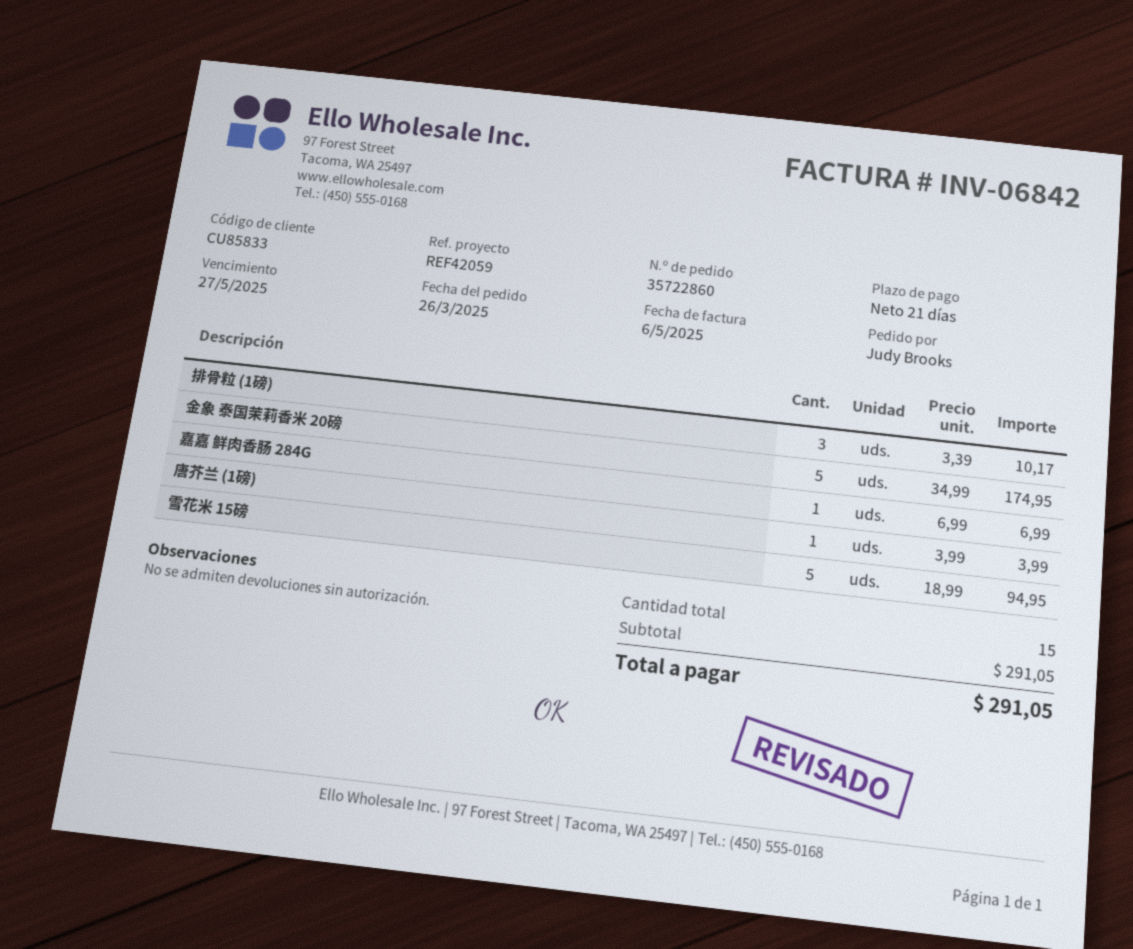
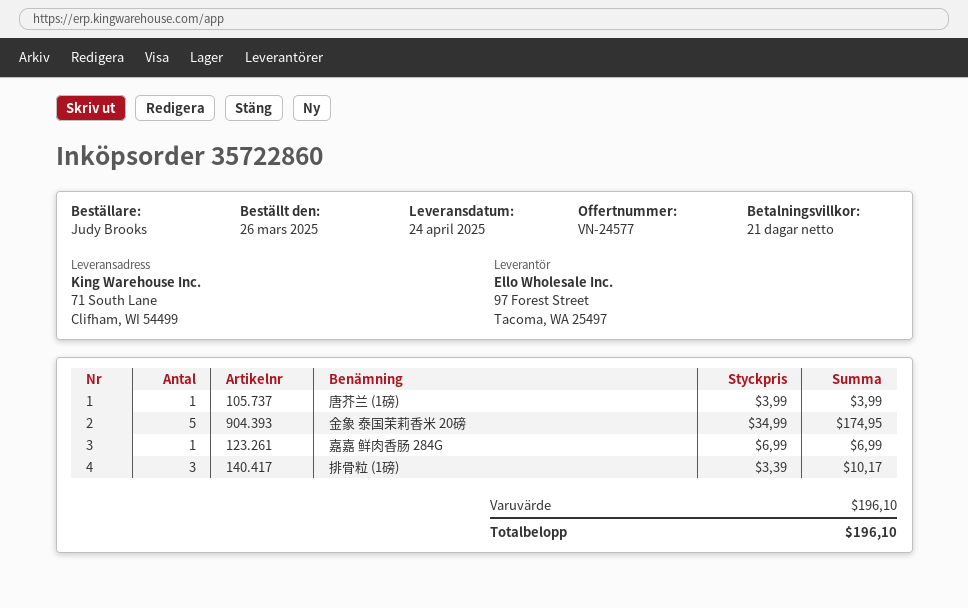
雪花米 15磅: 5 x 18.99 = 94.95 -> none
subtotal: 291.05 -> 196.10
total: 291.05 -> 196.10

